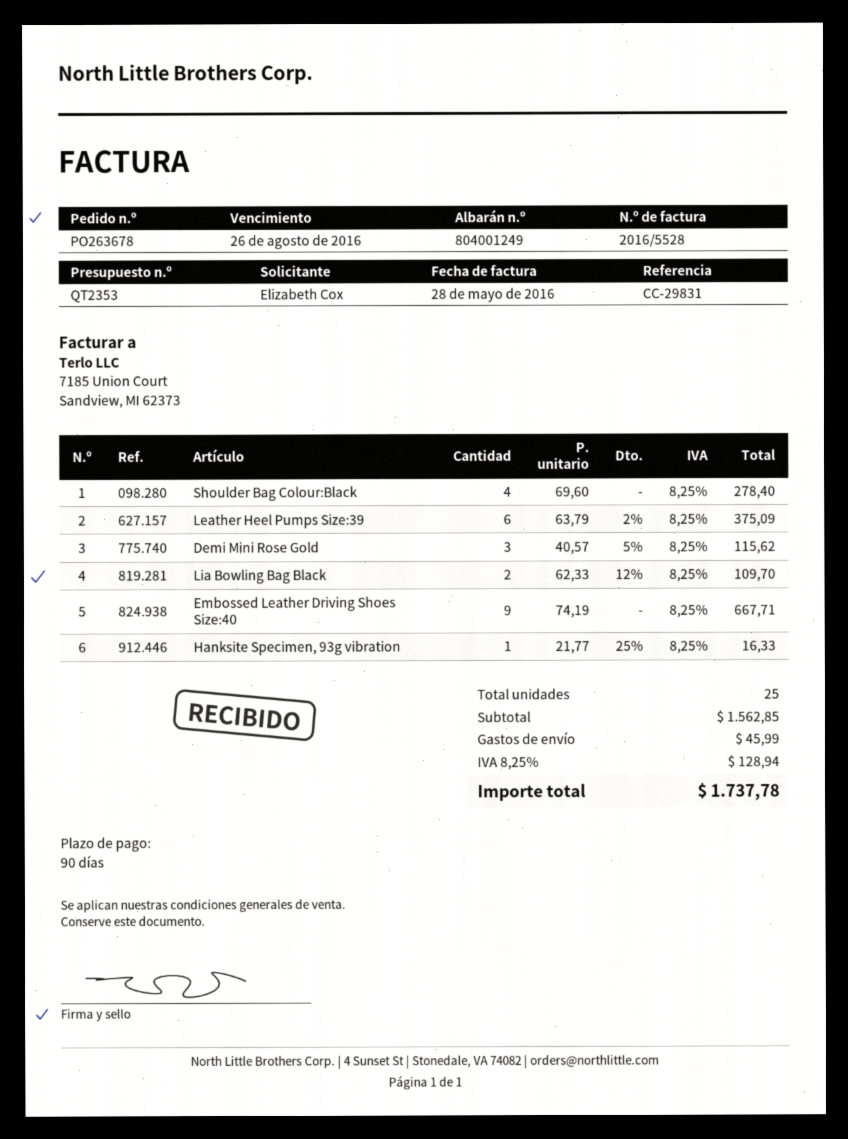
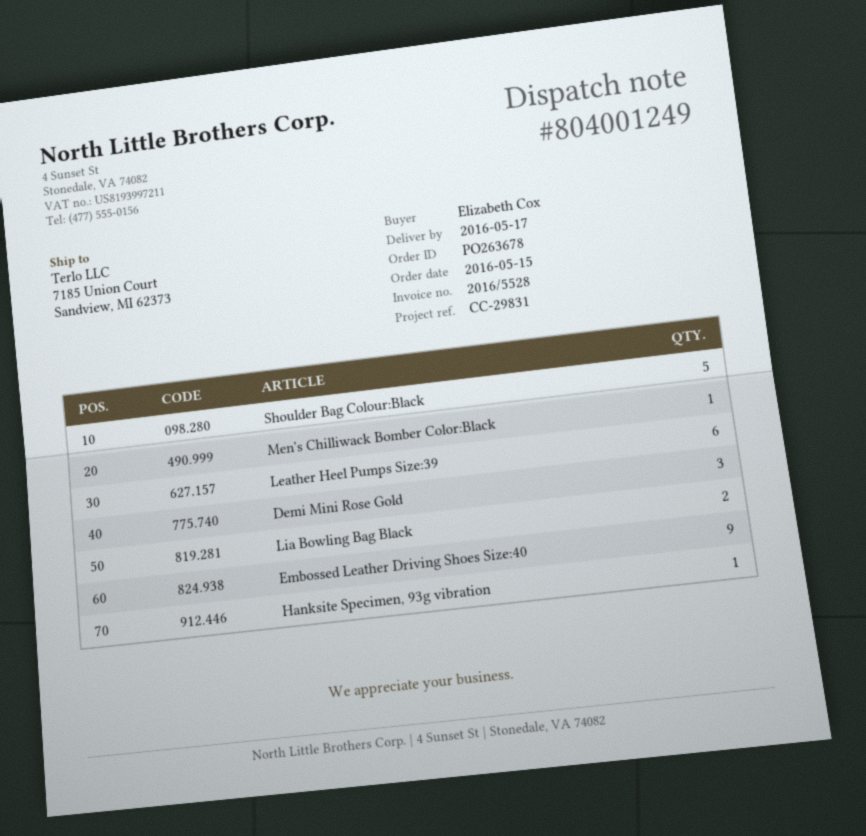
Shoulder Bag Colour:Black: 4 -> 5
Men's Chilliwack Bomber Color:Black: none -> 1

